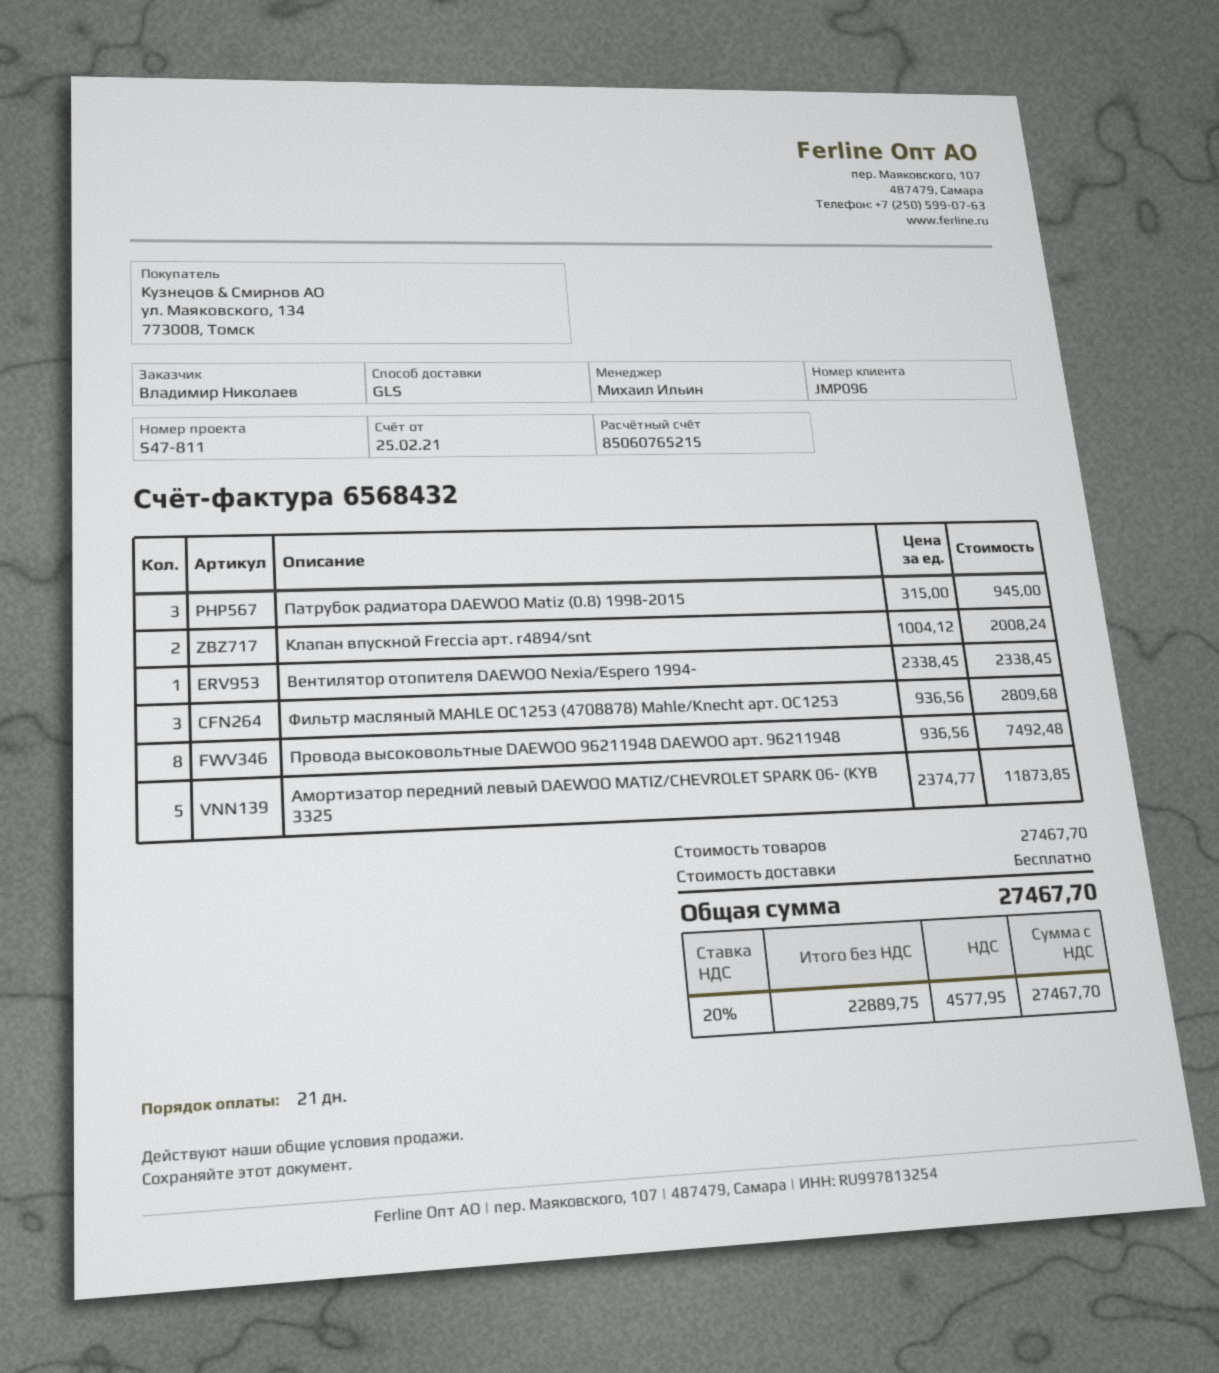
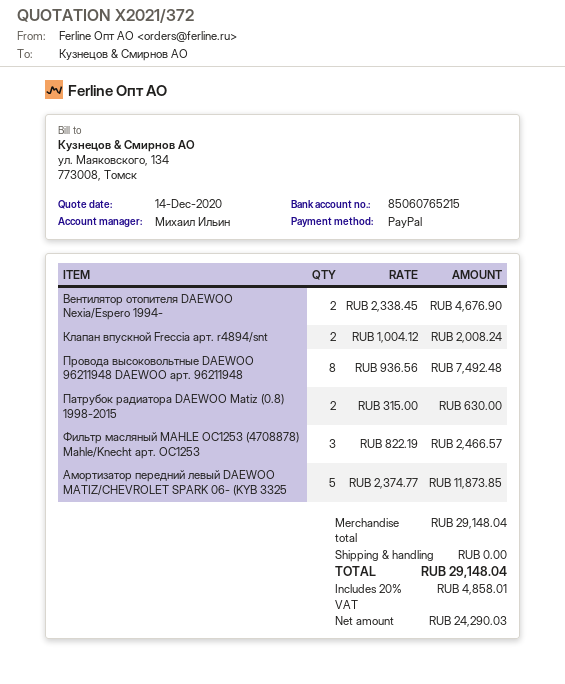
Патрубок радиатора DAEWOO Matiz (0.8) 1998-2015: 3 x 315.00 = 945.00 -> 2 x 315.00 = 630.00
Вентилятор отопителя DAEWOO Nexia/Espero 1994-: 1 x 2338.45 = 2338.45 -> 2 x 2338.45 = 4676.90
Фильтр масляный MAHLE OC1253 (4708878) Mahle/Knecht арт. OC1253: 3 x 936.56 = 2809.68 -> 3 x 822.19 = 2466.57
subtotal: 27467.70 -> 29148.04
net: 22889.75 -> 24290.03
tax: 20% = 4577.95 -> 20% = 4858.01
total: 27467.70 -> 29148.04

